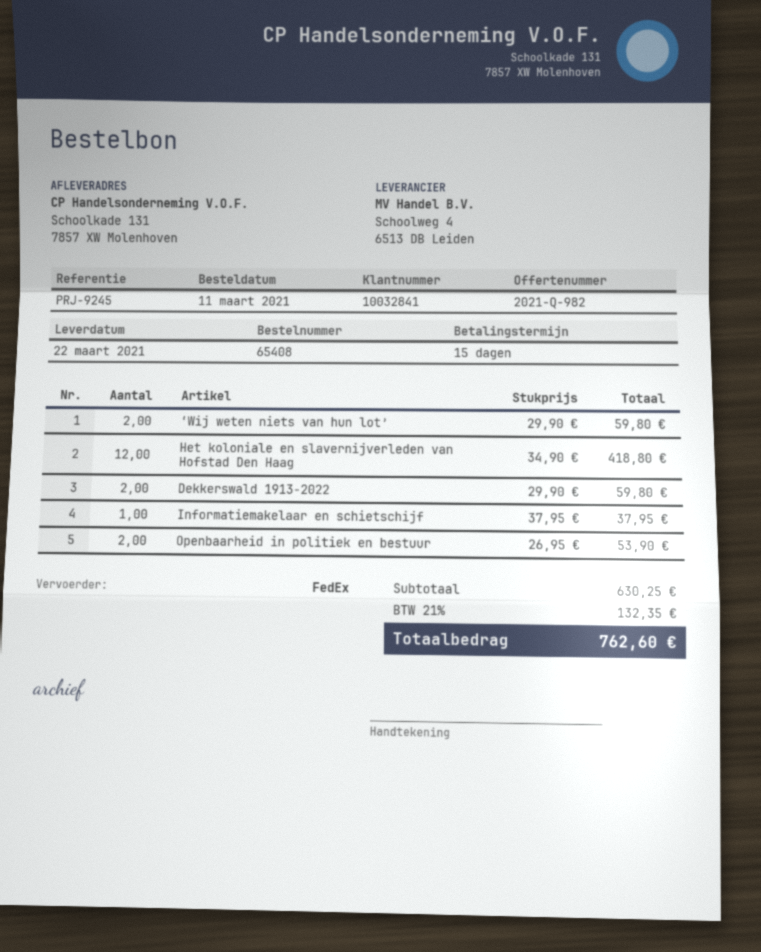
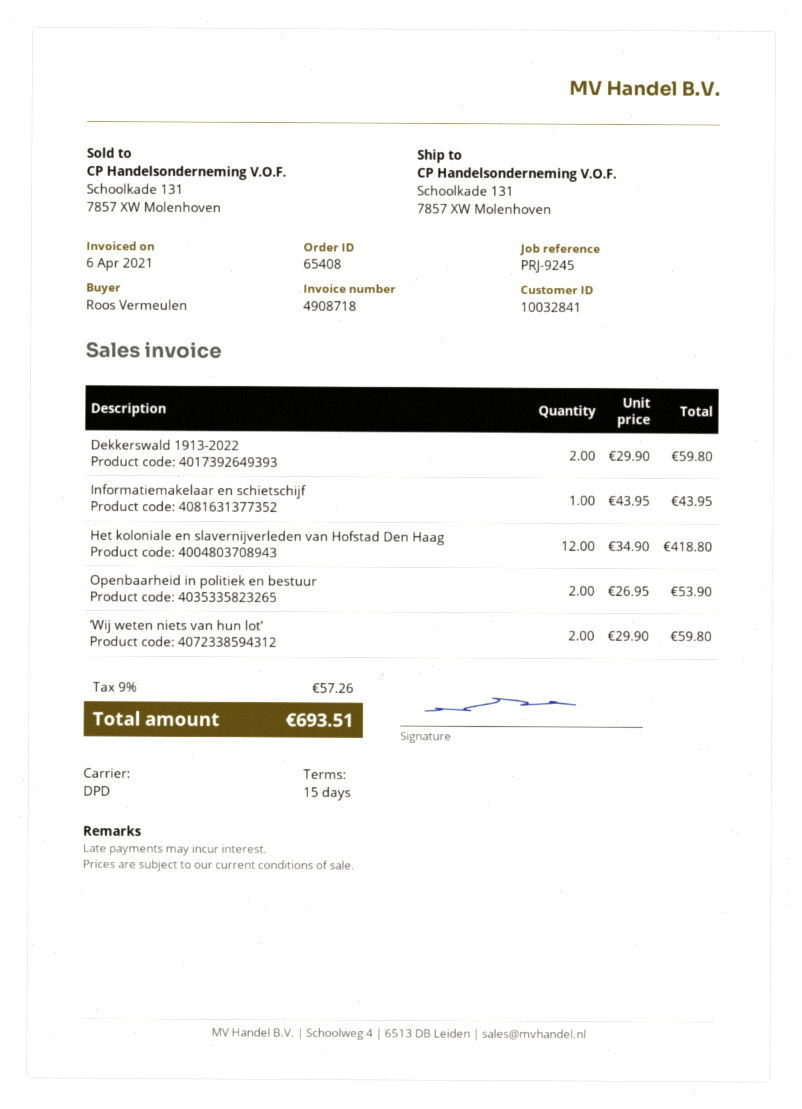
shipping method: FedEx -> DPD
Informatiemakelaar en schietschijf: 1 x 37.95 = 37.95 -> 1 x 43.95 = 43.95
tax: 21% = 132.35 -> 9% = 57.26
total: 762.60 -> 693.51

